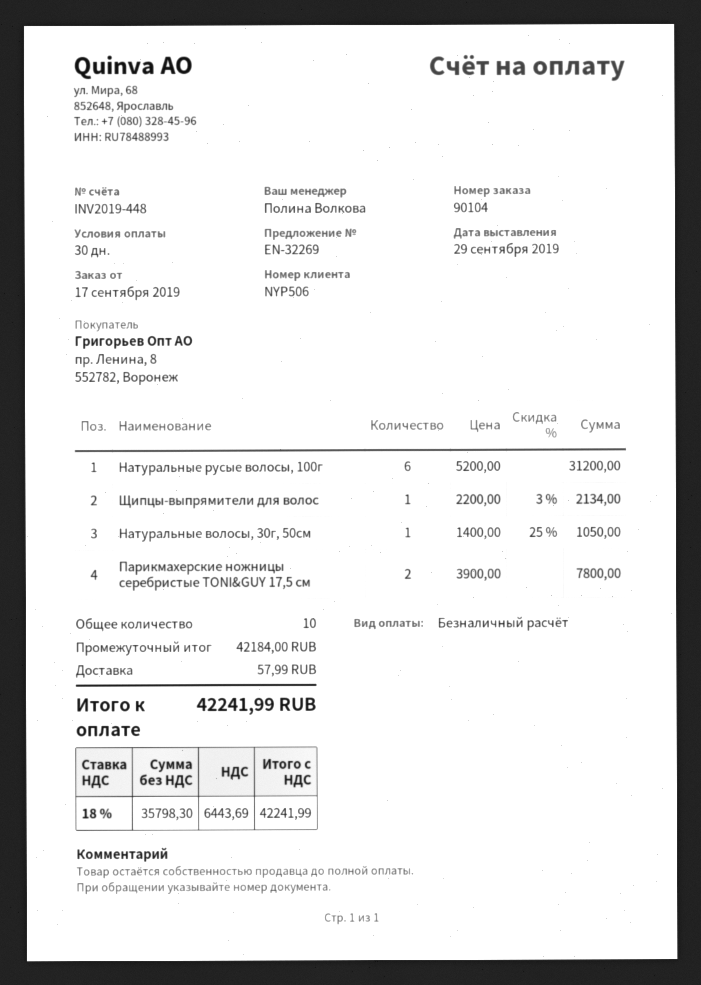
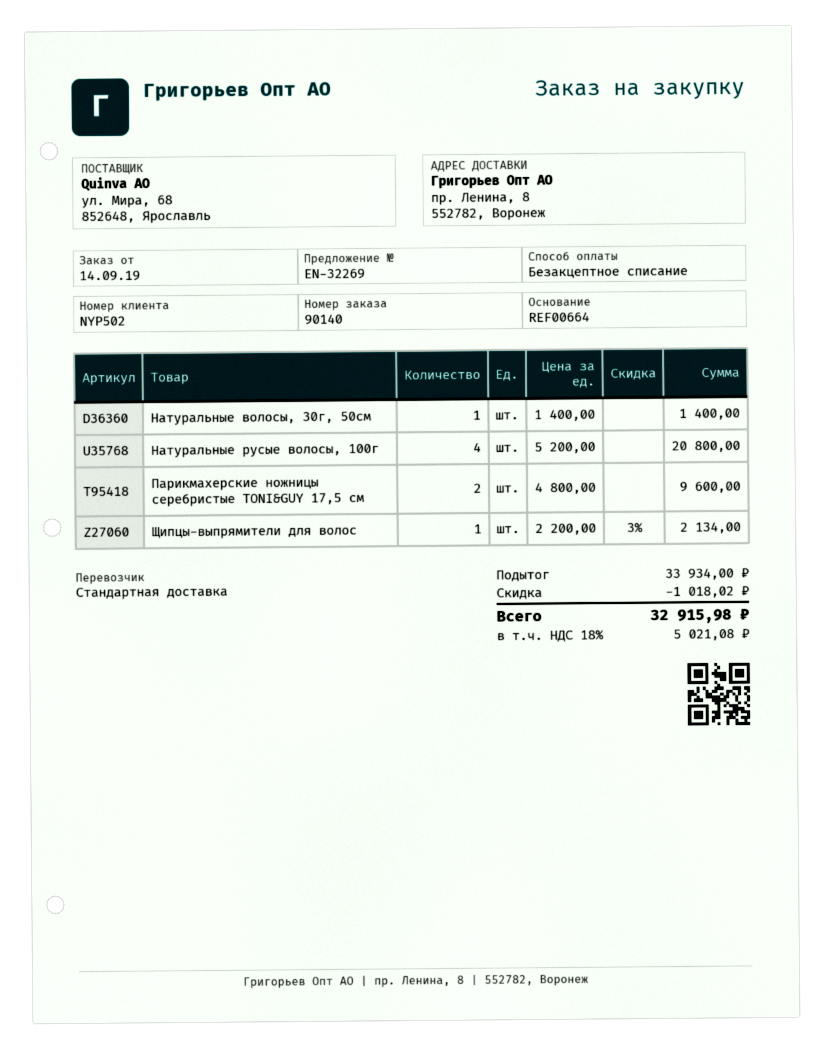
order number: 90104 -> 90140
order date: 2019-09-17 -> 2019-09-14
customer number: NYP506 -> NYP502
payment method: bank transfer -> direct debit
Натуральные русые волосы, 100г: 6 x 5200.00 = 31200.00 -> 4 x 5200.00 = 20800.00
Натуральные волосы, 30г, 50см: 1 x 1400.00 - 25% = 1050.00 -> 1 x 1400.00 = 1400.00
Парикмахерские ножницы серебристые TONI&GUY 17,5 см: 2 x 3900.00 = 7800.00 -> 2 x 4800.00 = 9600.00
subtotal: 42184.00 -> 33934.00
discount: none -> 1018.02
shipping: 57.99 -> none
tax: 18% = 6443.69 -> 18% = 5021.08
total: 42241.99 -> 32915.98

